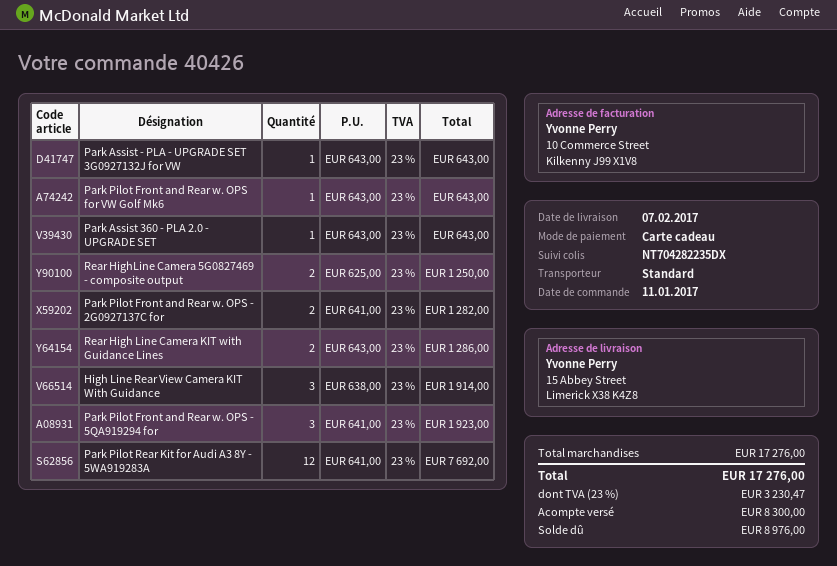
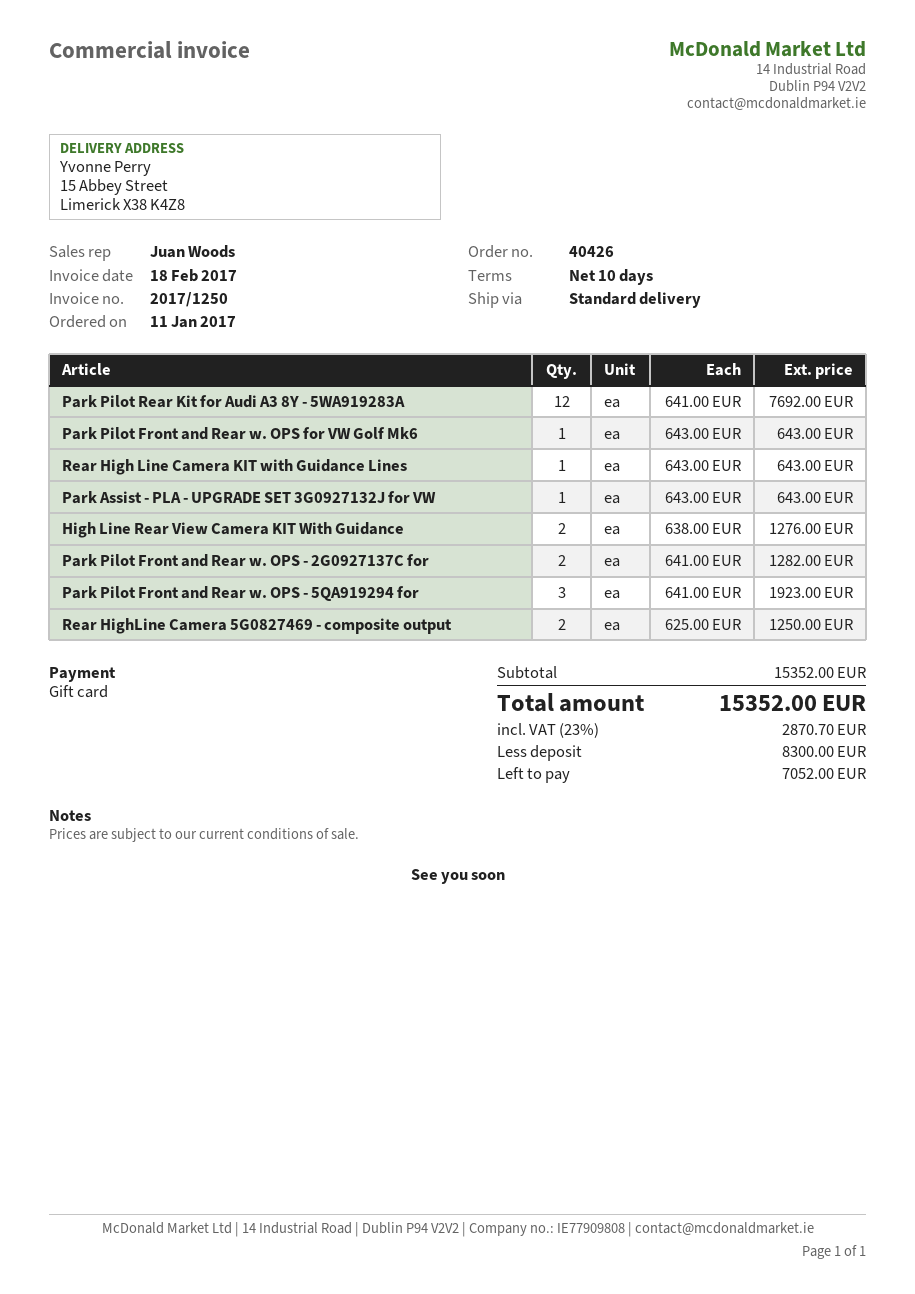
Park Assist 360 - PLA 2.0 - UPGRADE SET: 1 x 643.00 = 643.00 -> none
Rear High Line Camera KIT with Guidance Lines: 2 x 643.00 = 1286.00 -> 1 x 643.00 = 643.00
High Line Rear View Camera KIT With Guidance: 3 x 638.00 = 1914.00 -> 2 x 638.00 = 1276.00
subtotal: 17276.00 -> 15352.00
tax: 23% = 3230.47 -> 23% = 2870.70
total: 17276.00 -> 15352.00
balance: 8976.00 -> 7052.00

